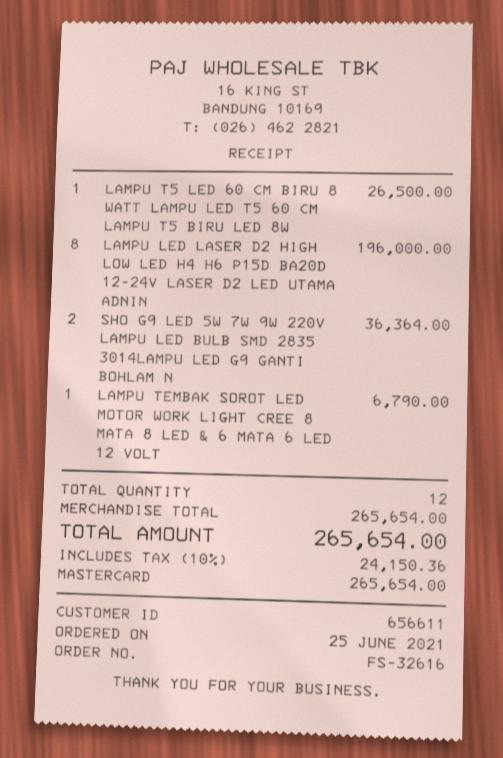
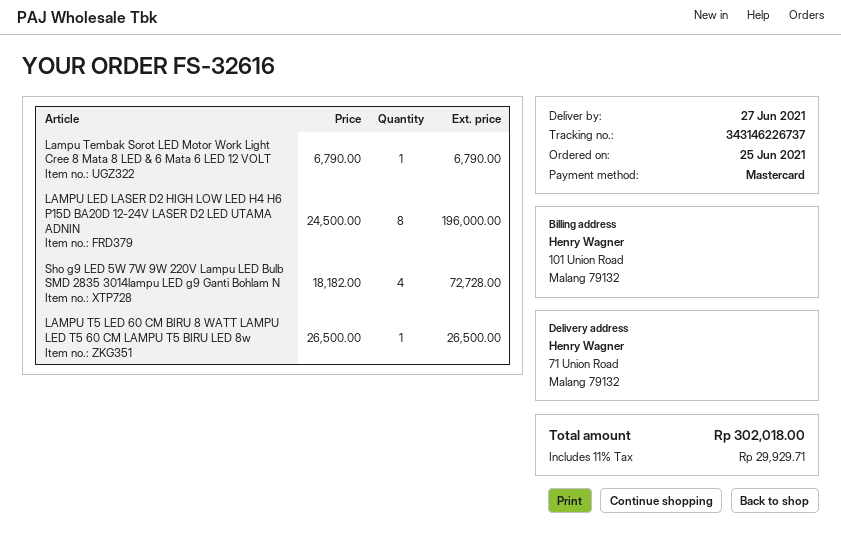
SHO G9 LED 5W 7W 9W 220V LAMPU LED BULB SMD 2835 3014LAMPU LED G9 GANTI BOHLAM N: 2 for 36364.00 -> 4 for 72728.00
tax: 10% = 24150.36 -> 11% = 29929.71
total: 265654.00 -> 302018.00

